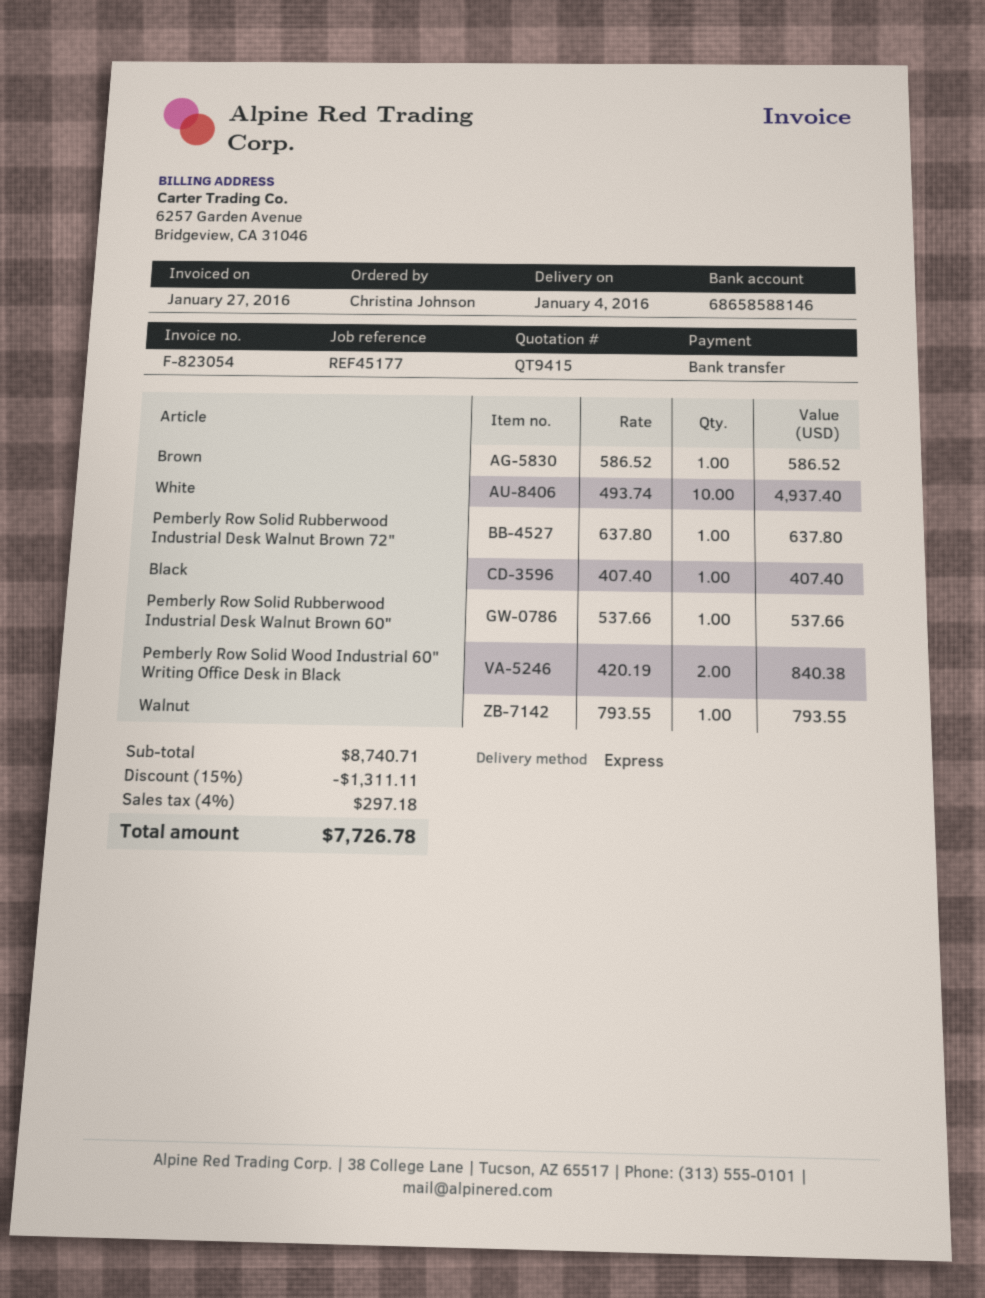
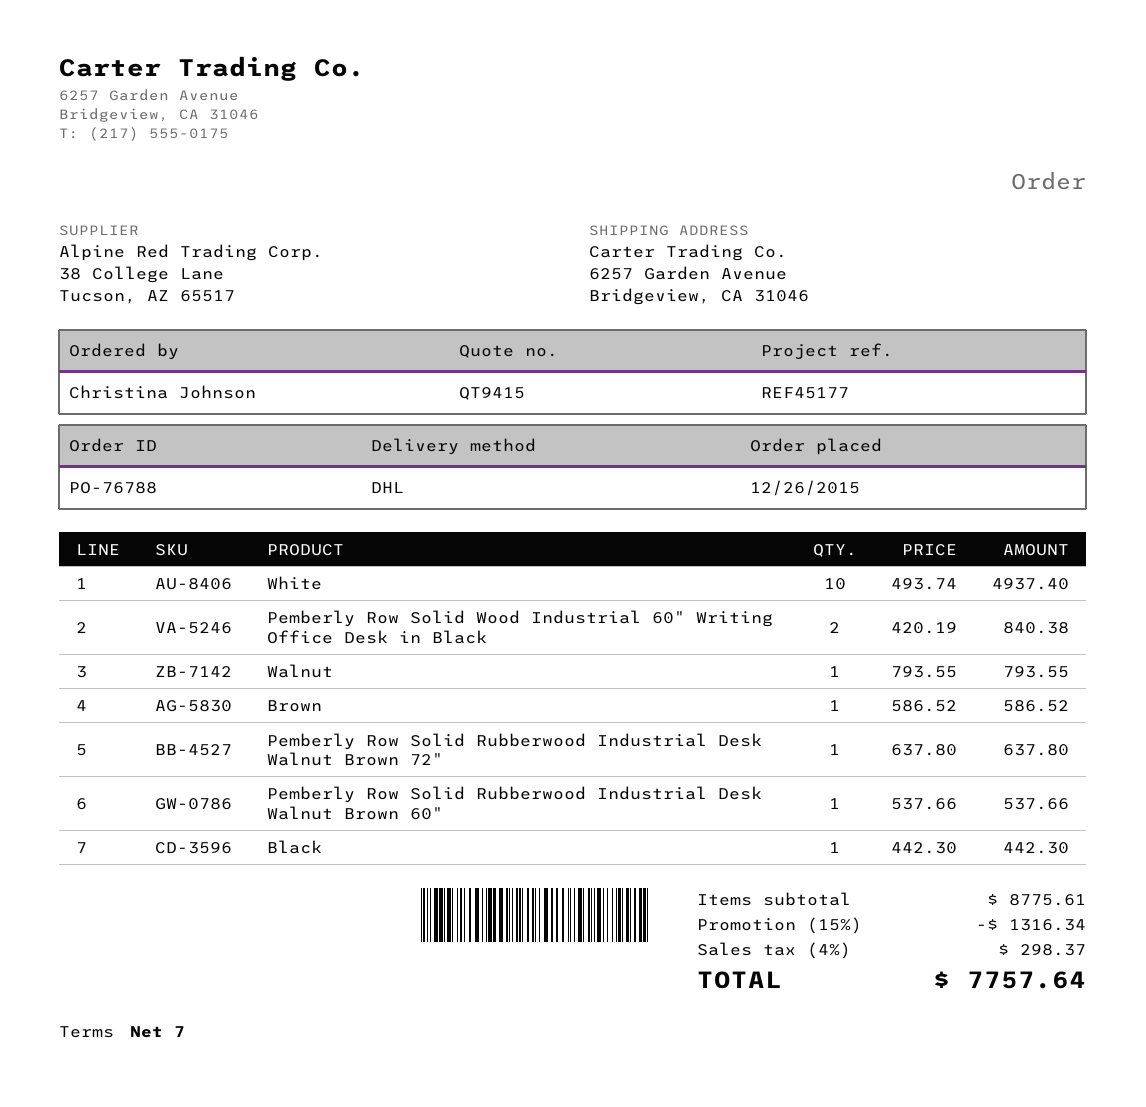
shipping method: express -> DHL
Black: 1 x 407.40 = 407.40 -> 1 x 442.30 = 442.30
subtotal: 8740.71 -> 8775.61
discount: 15% = 1311.11 -> 15% = 1316.34
tax: 4% = 297.18 -> 4% = 298.37
total: 7726.78 -> 7757.64

